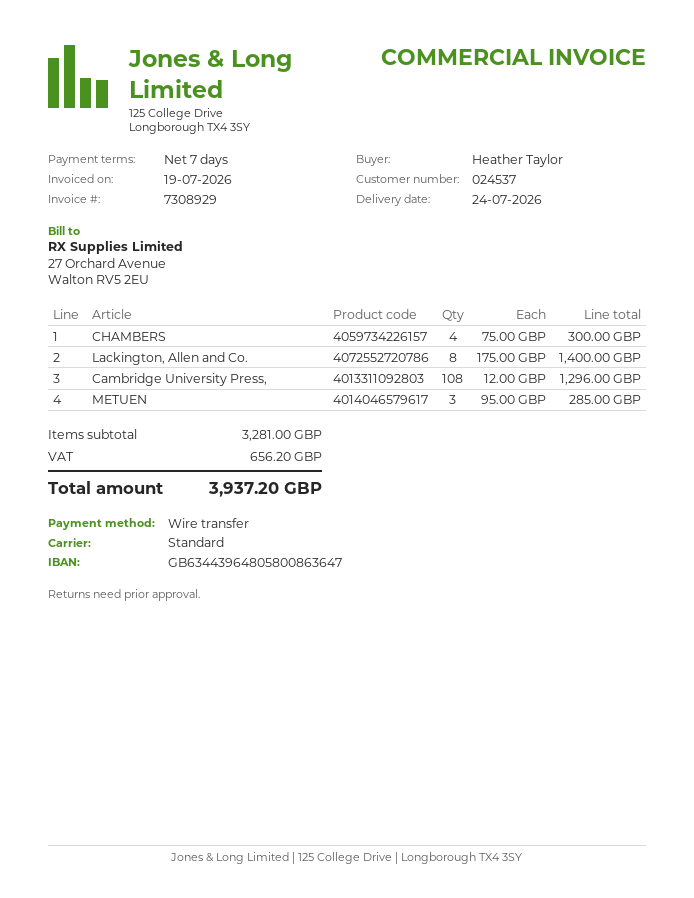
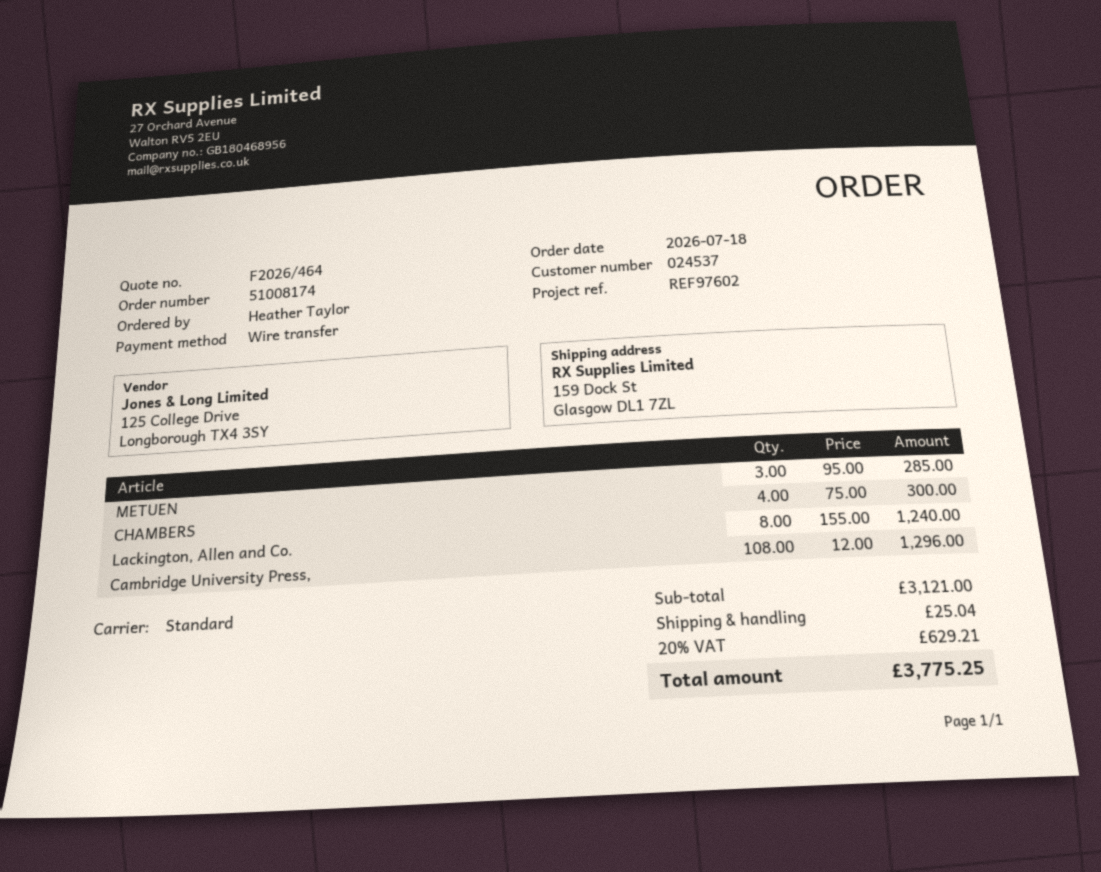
Lackington, Allen and Co.: 8 x 175.00 = 1400.00 -> 8 x 155.00 = 1240.00
subtotal: 3281.00 -> 3121.00
shipping: none -> 25.04
tax: 656.20 -> 629.21
total: 3937.20 -> 3775.25

